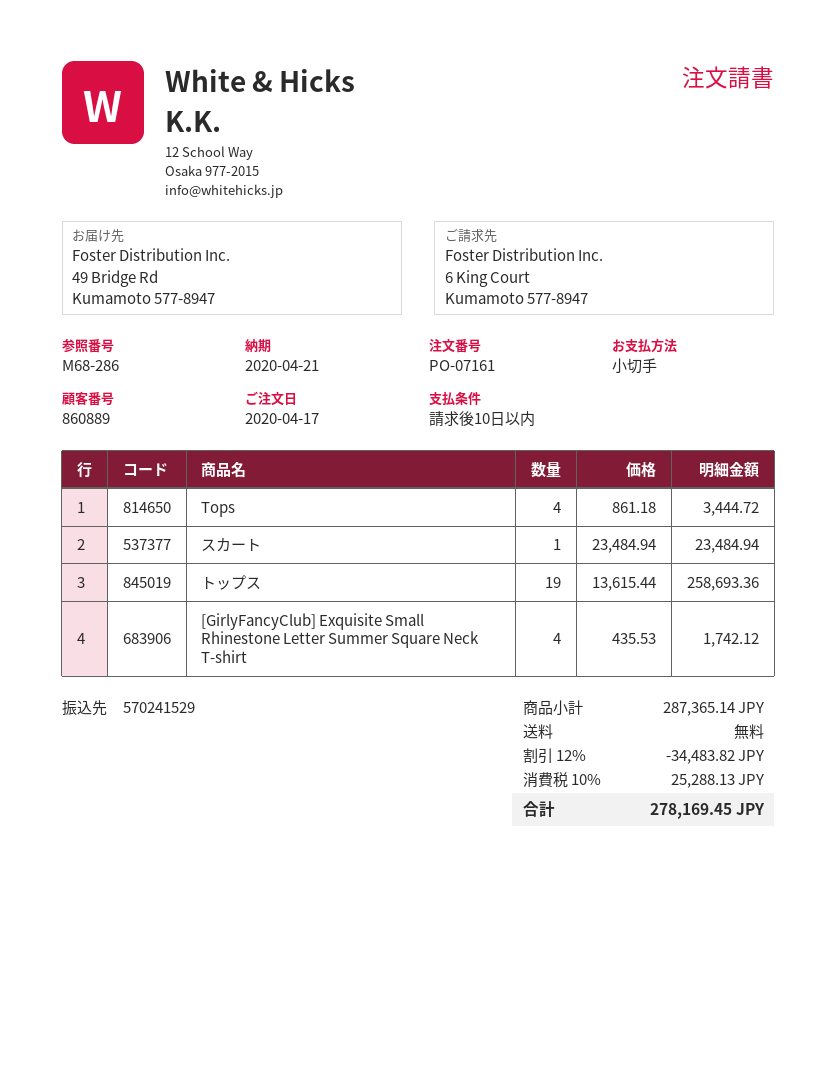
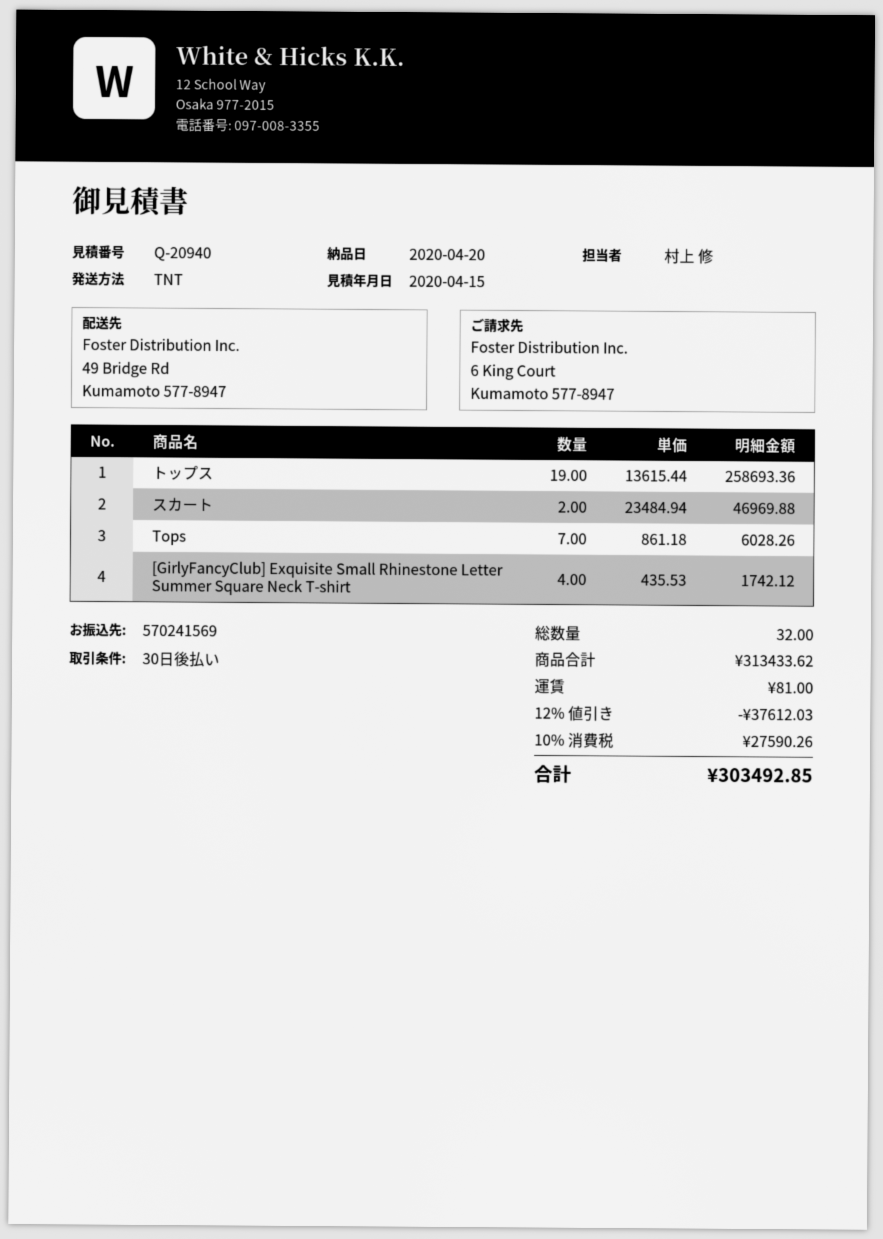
delivery date: 2020-04-21 -> 2020-04-20
payment terms: 10 days -> 30 days
bank account: 570241529 -> 570241569
Tops: 4 x 861.18 = 3444.72 -> 7 x 861.18 = 6028.26
スカート: 1 x 23484.94 = 23484.94 -> 2 x 23484.94 = 46969.88
subtotal: 287365.14 -> 313433.62
discount: 12% = 34483.82 -> 12% = 37612.03
shipping: 0.00 -> 81.00
tax: 10% = 25288.13 -> 10% = 27590.26
total: 278169.45 -> 303492.85

